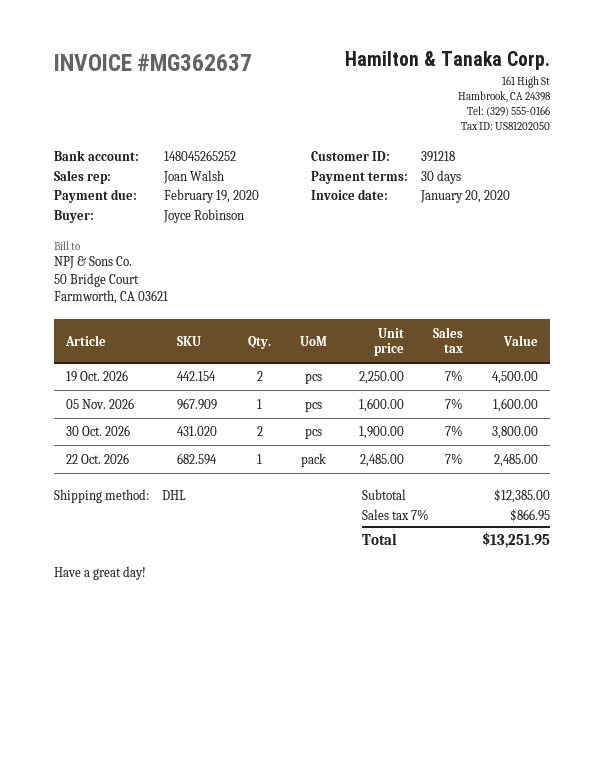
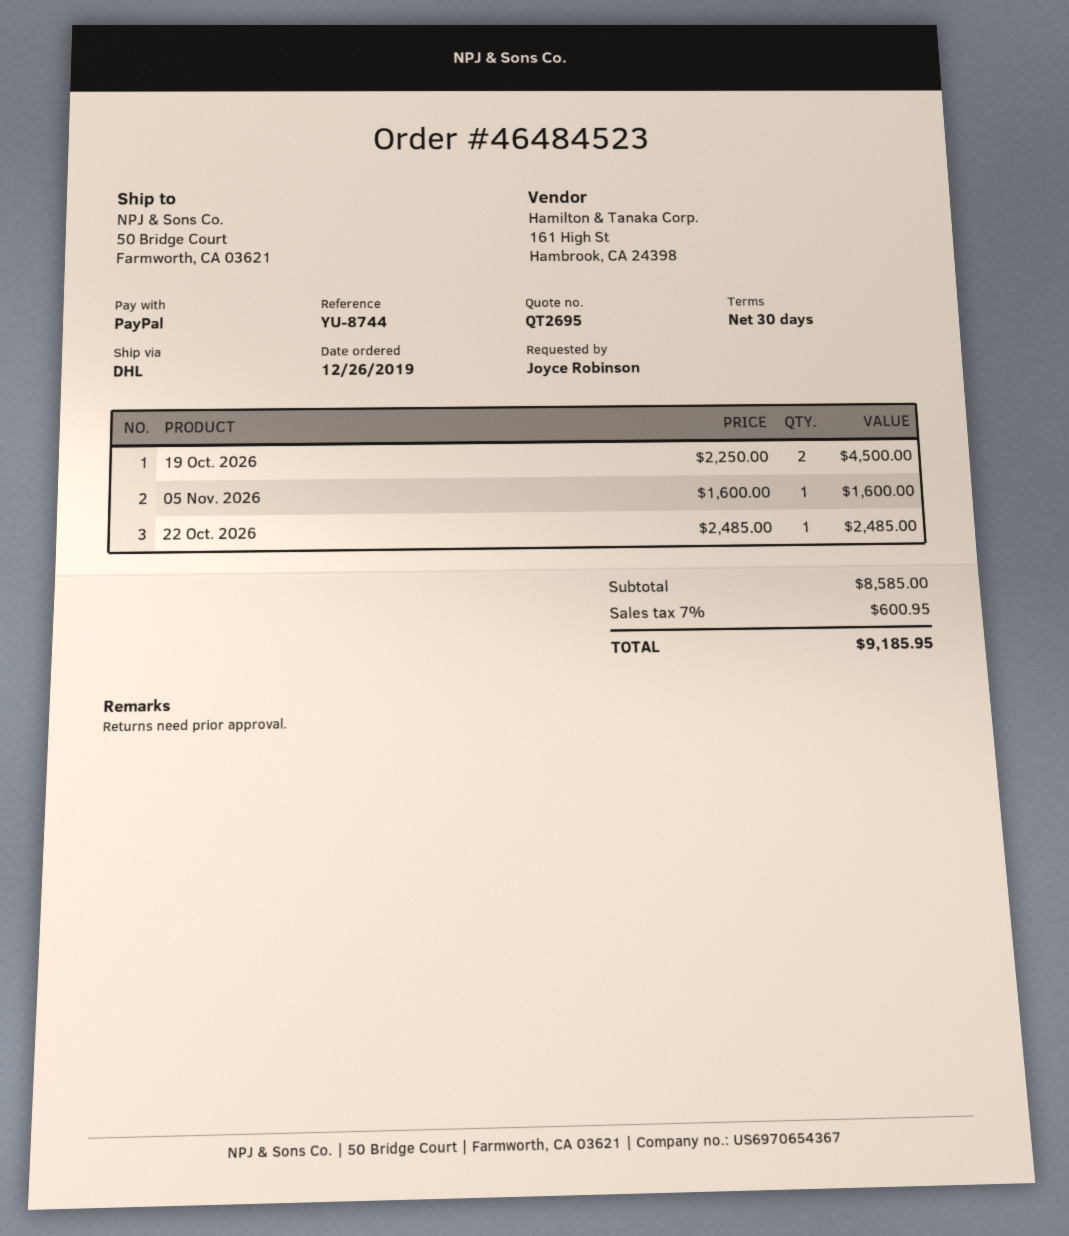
30 Oct. 2026: 2 x 1900.00 = 3800.00 -> none
subtotal: 12385.00 -> 8585.00
tax: 7% = 866.95 -> 7% = 600.95
total: 13251.95 -> 9185.95

